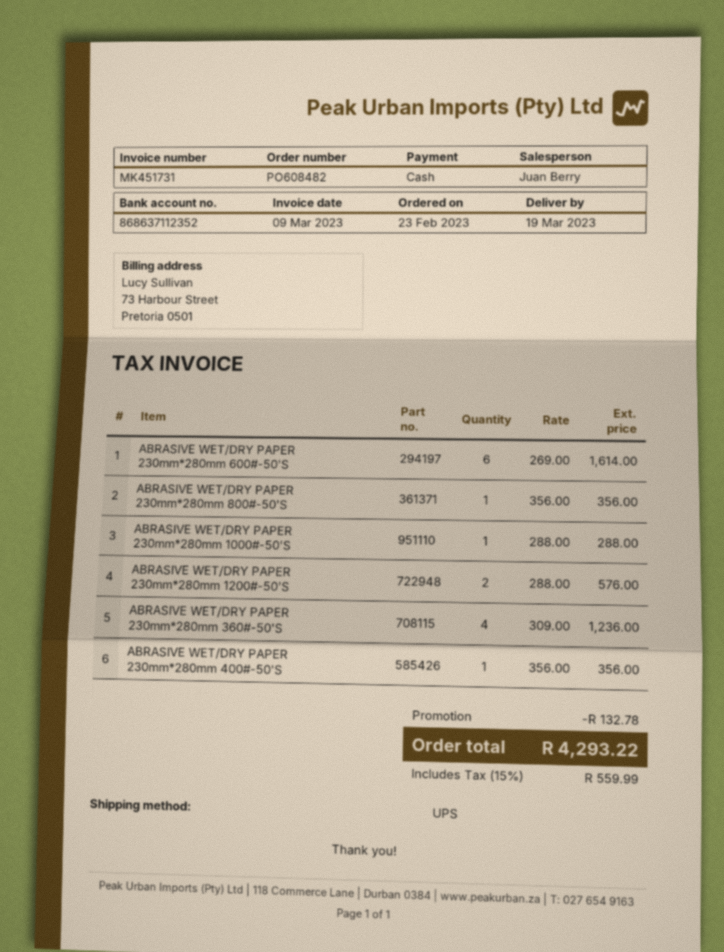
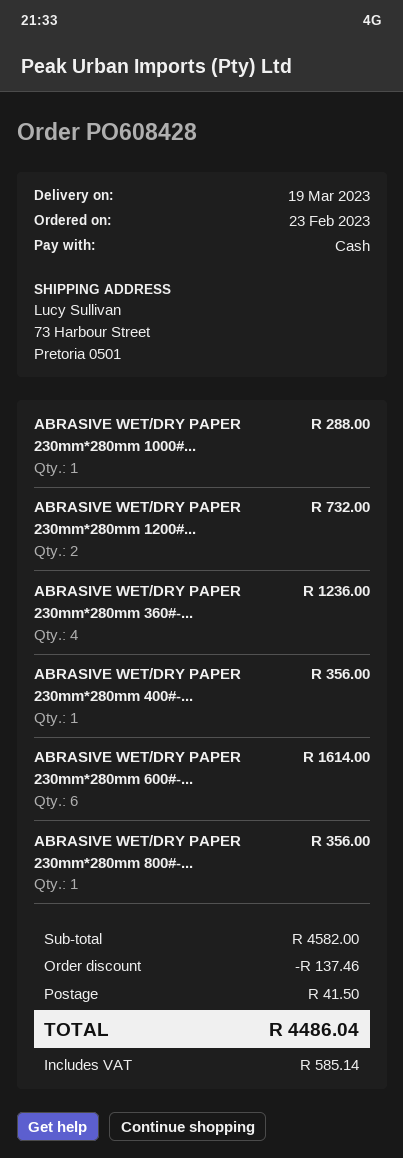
order number: PO608482 -> PO608428
ABRASIVE WET/DRY PAPER 230mm*280mm 1200#-50'S: 2 for 576.00 -> 2 for 732.00
discount: 132.78 -> 137.46
shipping: none -> 41.50
tax: 559.99 -> 585.14
total: 4293.22 -> 4486.04

